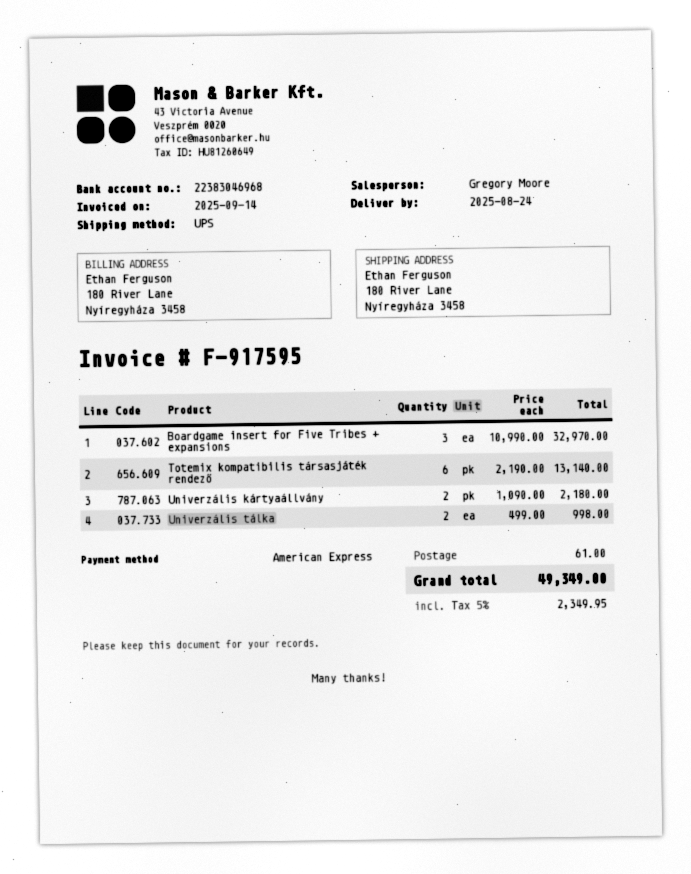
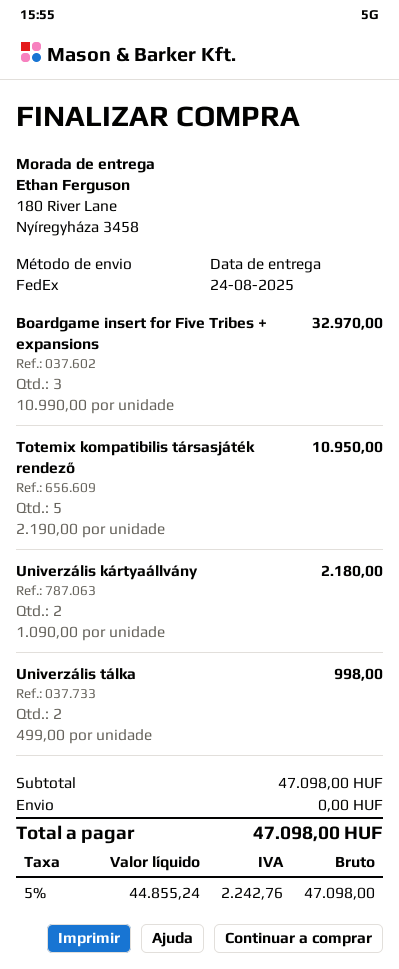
shipping method: UPS -> FedEx
Totemix kompatibilis társasjáték rendező: 6 x 2190.00 = 13140.00 -> 5 x 2190.00 = 10950.00
shipping: 61.00 -> 0.00
tax: 5% = 2349.95 -> 5% = 2242.76
total: 49349.00 -> 47098.00

